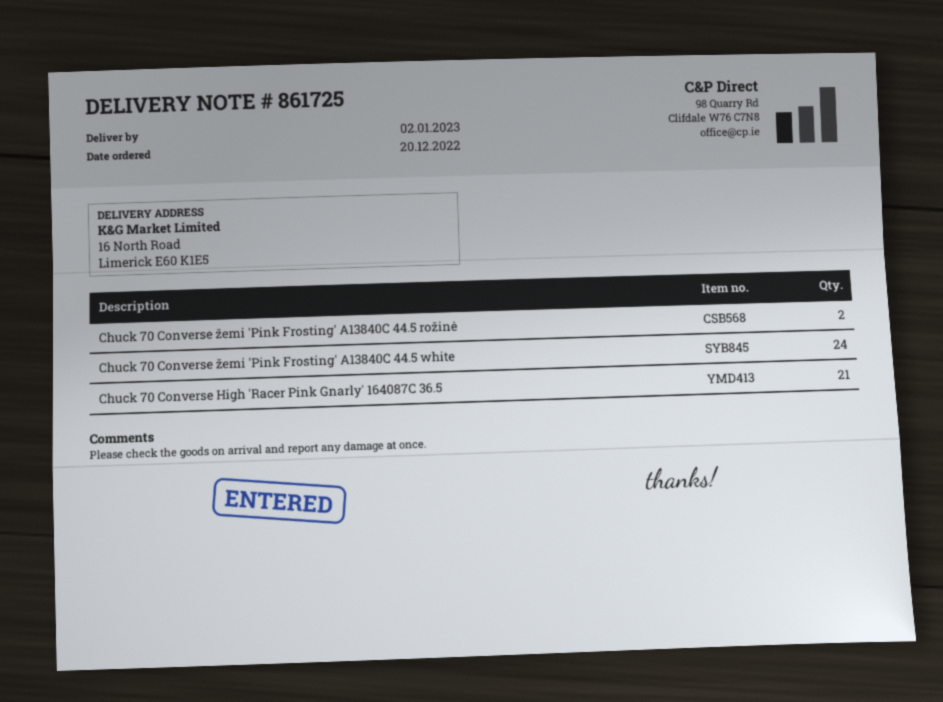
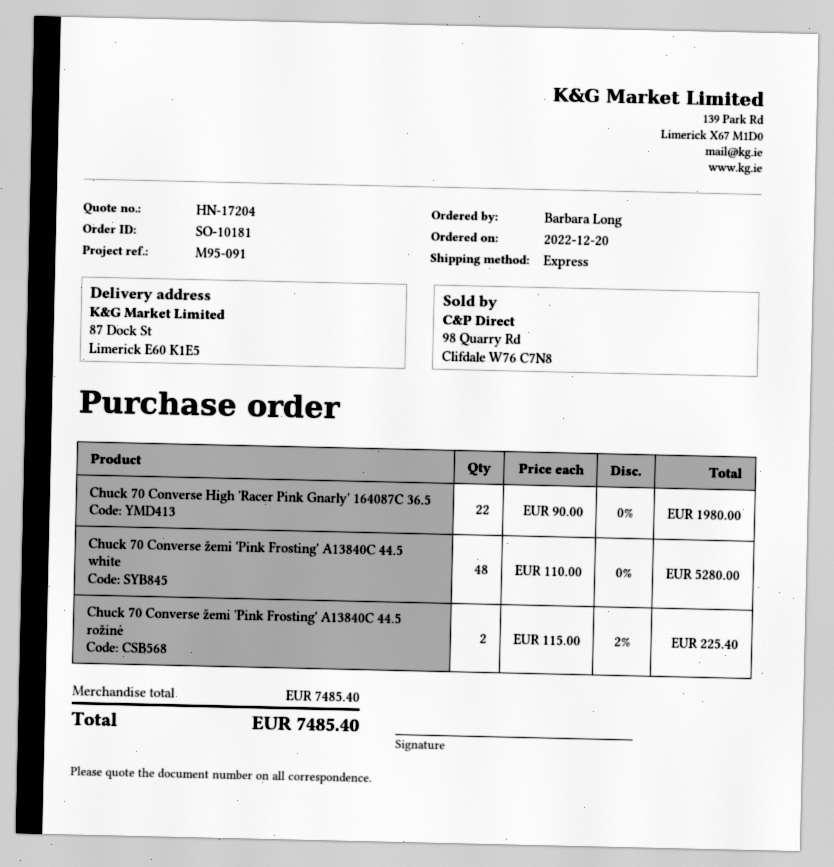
ship to: 16 North Road, Limerick E60 K1E5 -> 87 Dock St, Limerick E60 K1E5
Chuck 70 Converse žemi 'Pink Frosting' A13840C 44.5 white: 24 -> 48
Chuck 70 Converse High 'Racer Pink Gnarly' 164087C 36.5: 21 -> 22

